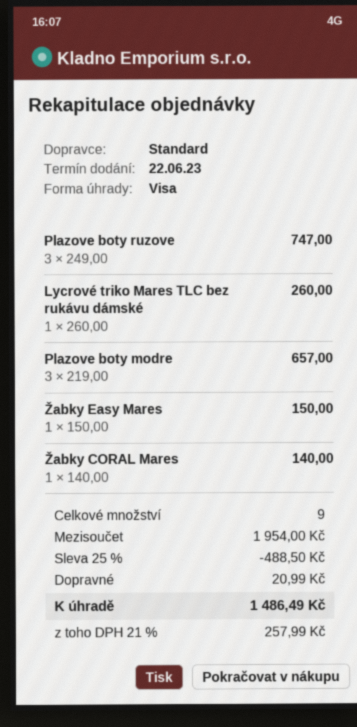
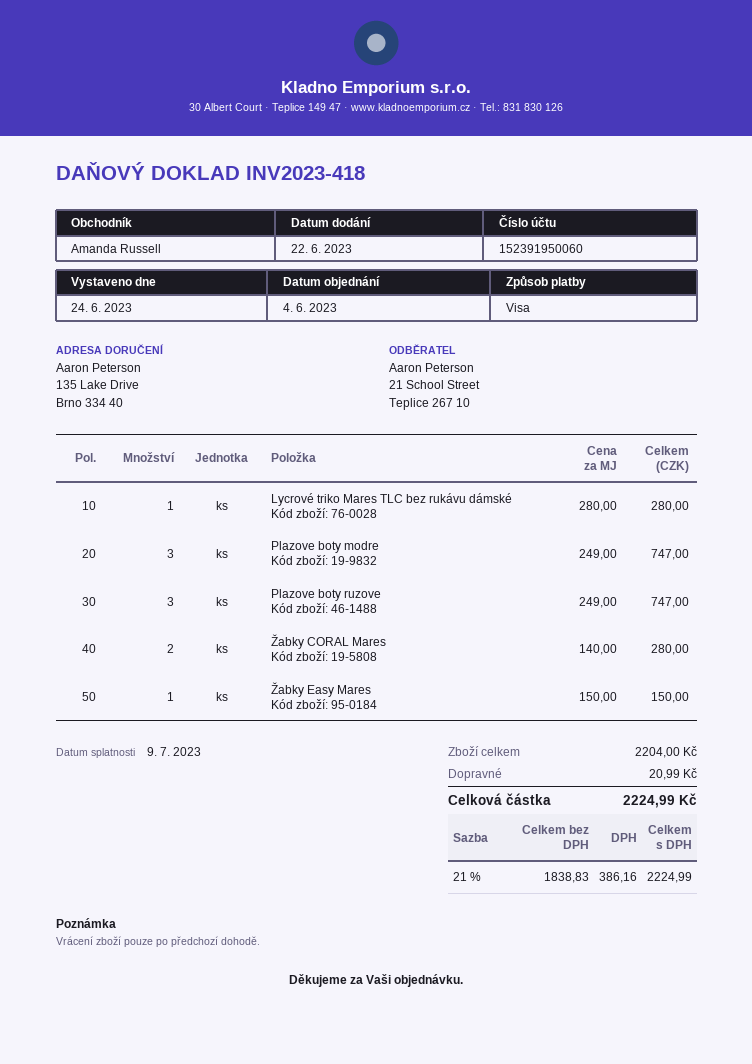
Lycrové triko Mares TLC bez rukávu dámské: 1 x 260.00 = 260.00 -> 1 x 280.00 = 280.00
Plazove boty modre: 3 x 219.00 = 657.00 -> 3 x 249.00 = 747.00
Žabky CORAL Mares: 1 x 140.00 = 140.00 -> 2 x 140.00 = 280.00
subtotal: 1954.00 -> 2204.00
discount: 25% = 488.50 -> none
tax: 21% = 257.99 -> 21% = 386.16
total: 1486.49 -> 2224.99

